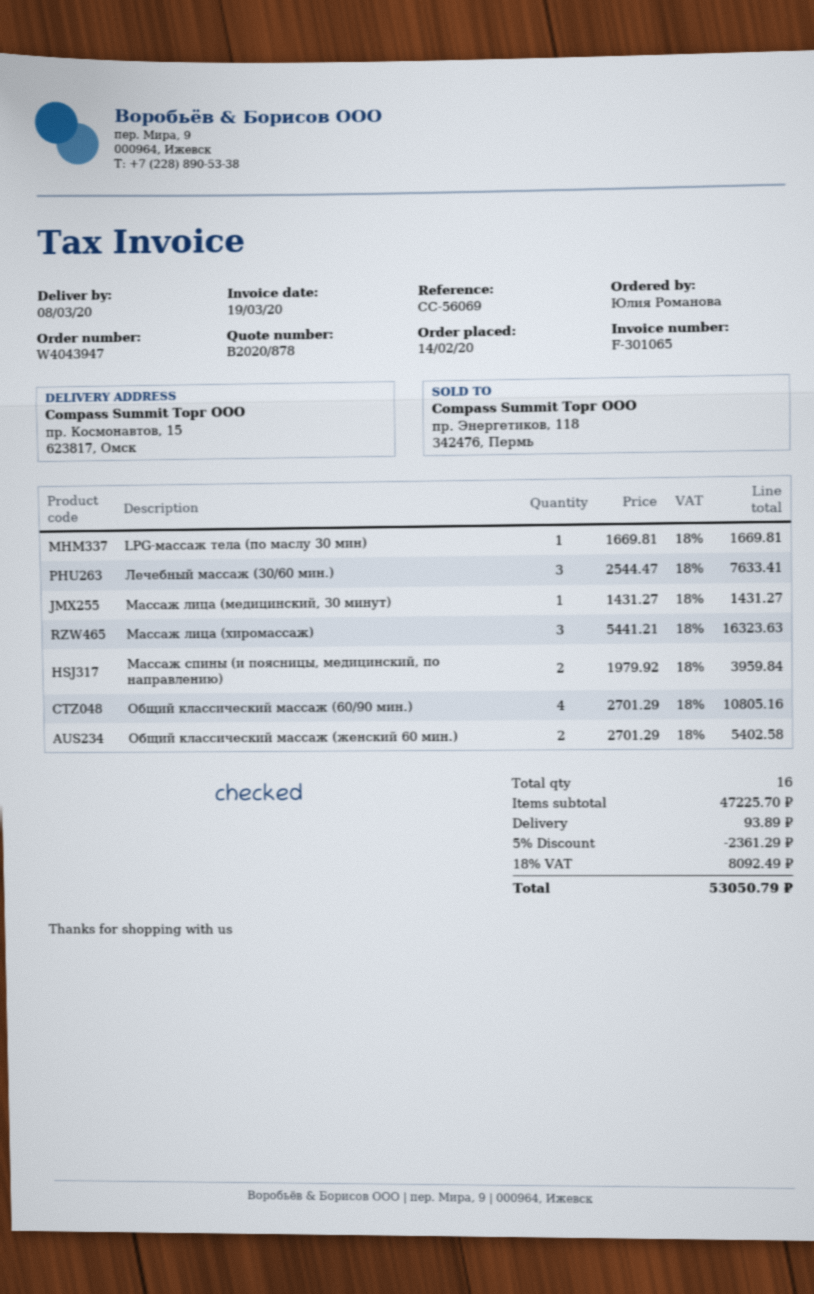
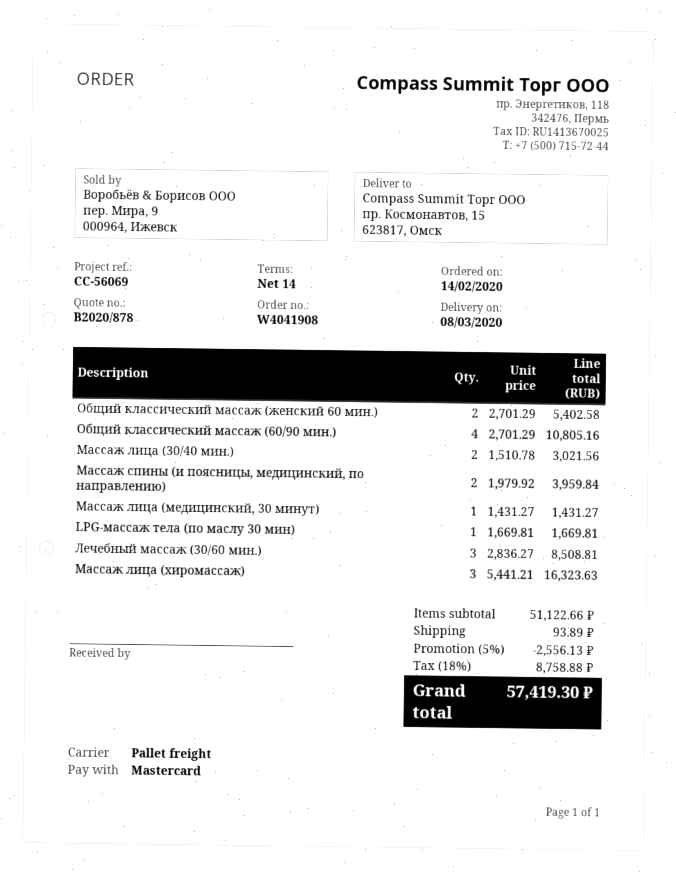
order number: W4043947 -> W4041908
Лечебный массаж (30/60 мин.): 3 x 2544.47 = 7633.41 -> 3 x 2836.27 = 8508.81
Массаж лица (30/40 мин.): none -> 2 x 1510.78 = 3021.56
subtotal: 47225.70 -> 51122.66
discount: 5% = 2361.29 -> 5% = 2556.13
tax: 18% = 8092.49 -> 18% = 8758.88
total: 53050.79 -> 57419.30

